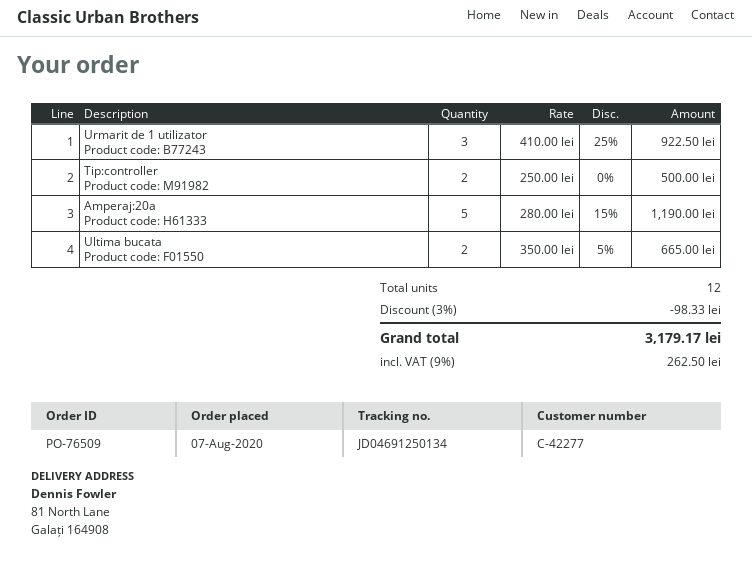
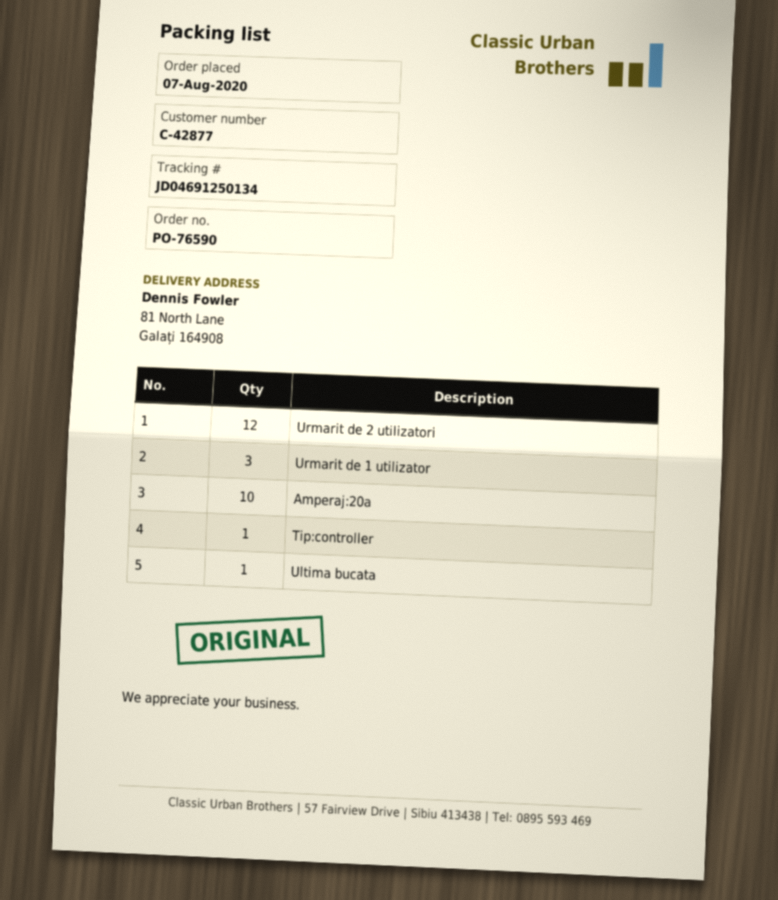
order number: PO-76509 -> PO-76590
customer number: C-42277 -> C-42877
Tip:controller: 2 -> 1
Amperaj:20a: 5 -> 10
Ultima bucata: 2 -> 1
Urmarit de 2 utilizatori: none -> 12

